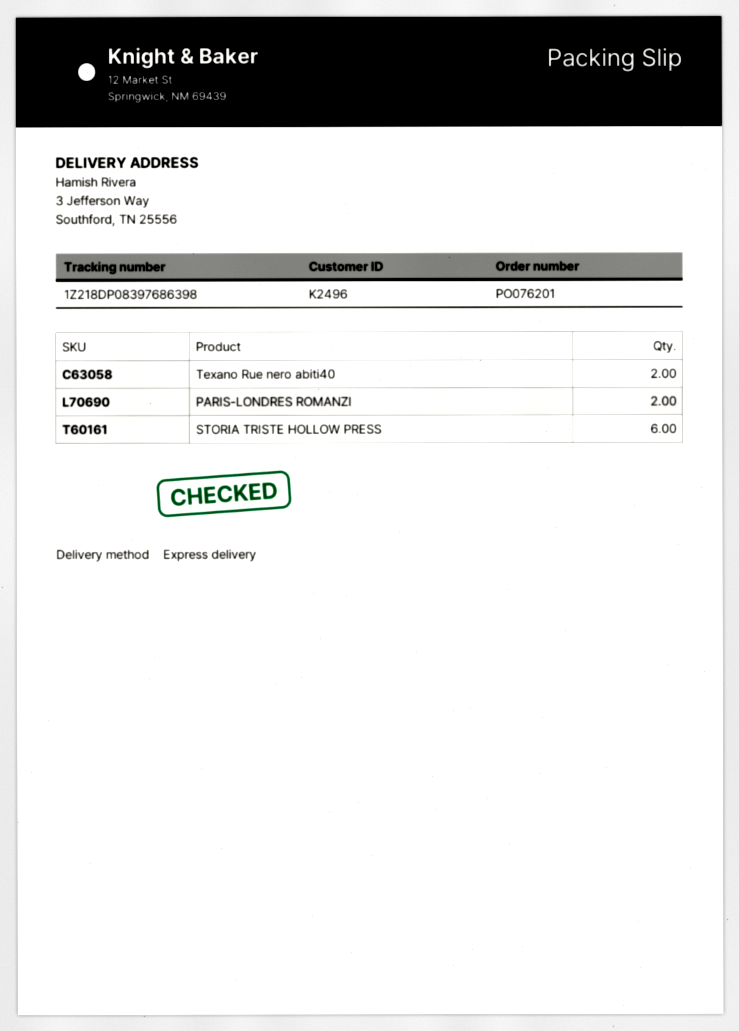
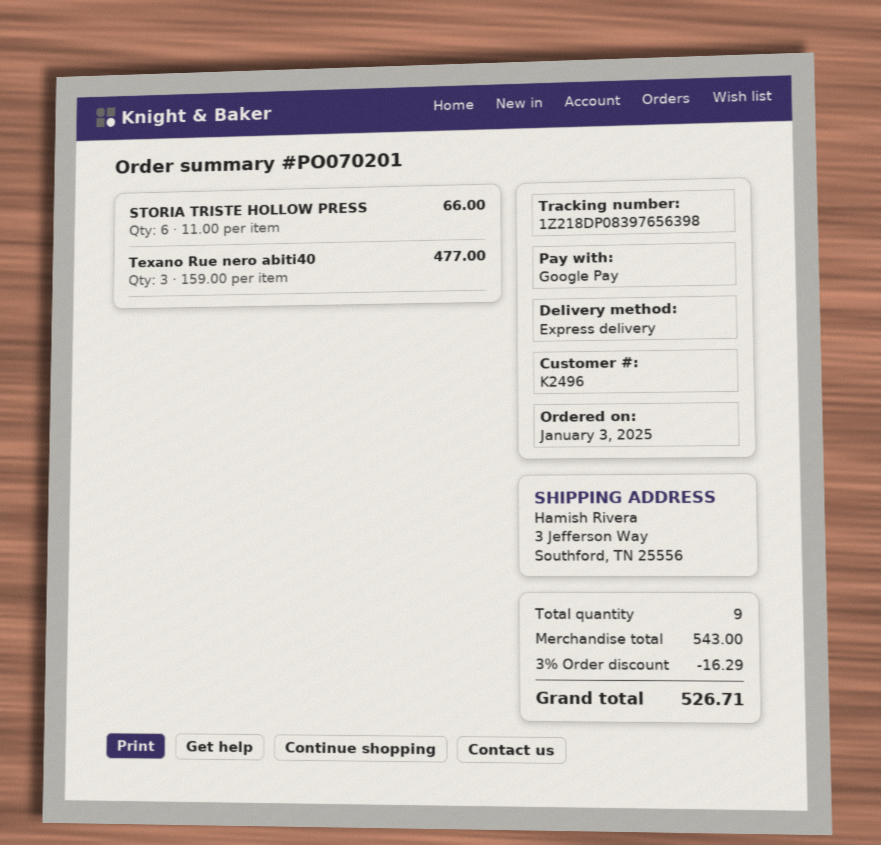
order number: PO076201 -> PO070201
tracking number: 1Z218DP08397686398 -> 1Z218DP08397656398
Texano Rue nero abiti40: 2 -> 3
PARIS-LONDRES ROMANZI: 2 -> none

